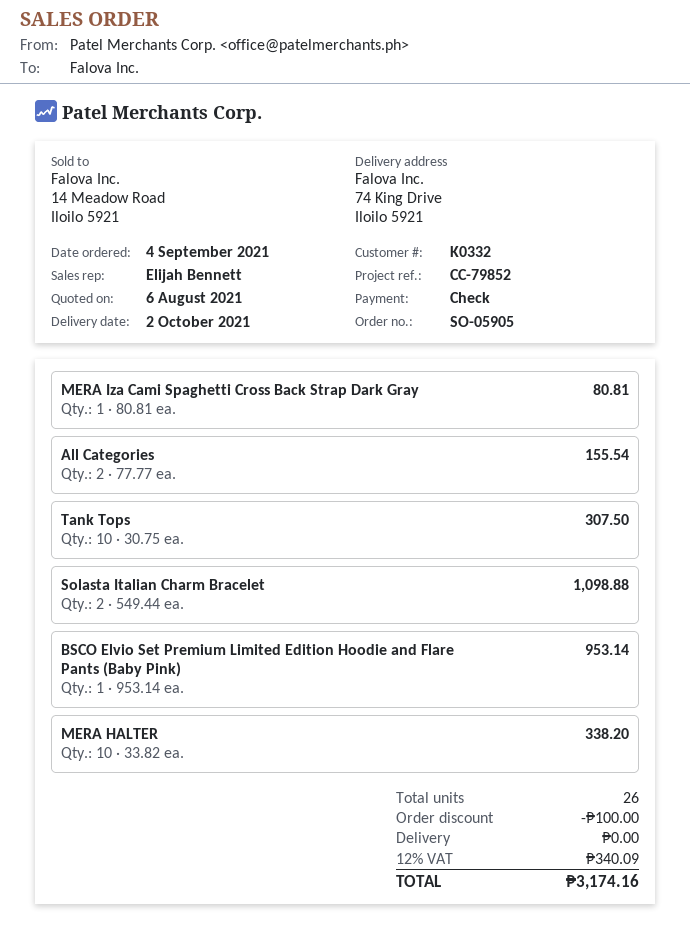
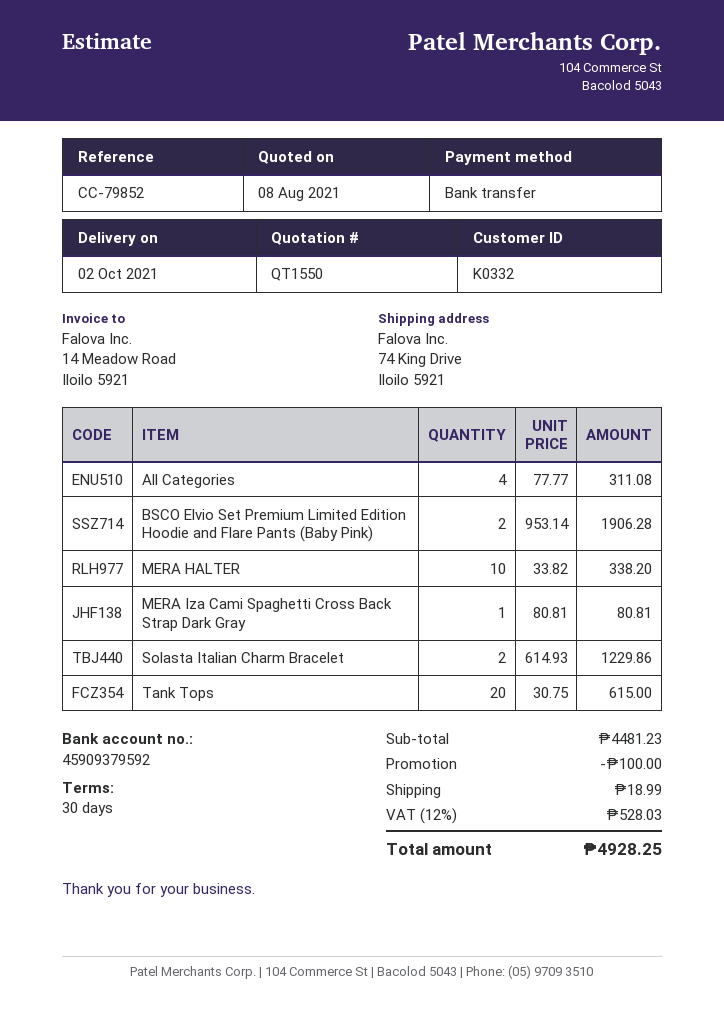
quote date: 2021-08-06 -> 2021-08-08
payment method: cheque -> bank transfer
All Categories: 2 x 77.77 = 155.54 -> 4 x 77.77 = 311.08
Tank Tops: 10 x 30.75 = 307.50 -> 20 x 30.75 = 615.00
Solasta Italian Charm Bracelet: 2 x 549.44 = 1098.88 -> 2 x 614.93 = 1229.86
BSCO Elvio Set Premium Limited Edition Hoodie and Flare Pants (Baby Pink): 1 x 953.14 = 953.14 -> 2 x 953.14 = 1906.28
shipping: 0.00 -> 18.99
tax: 12% = 340.09 -> 12% = 528.03
total: 3174.16 -> 4928.25

